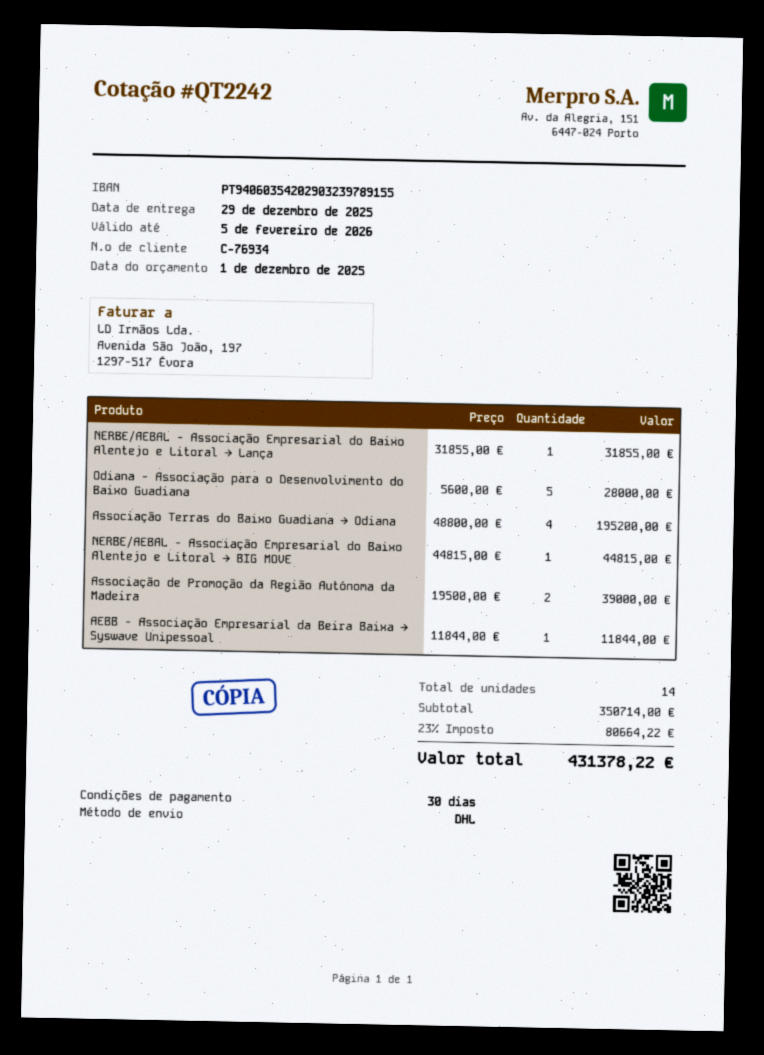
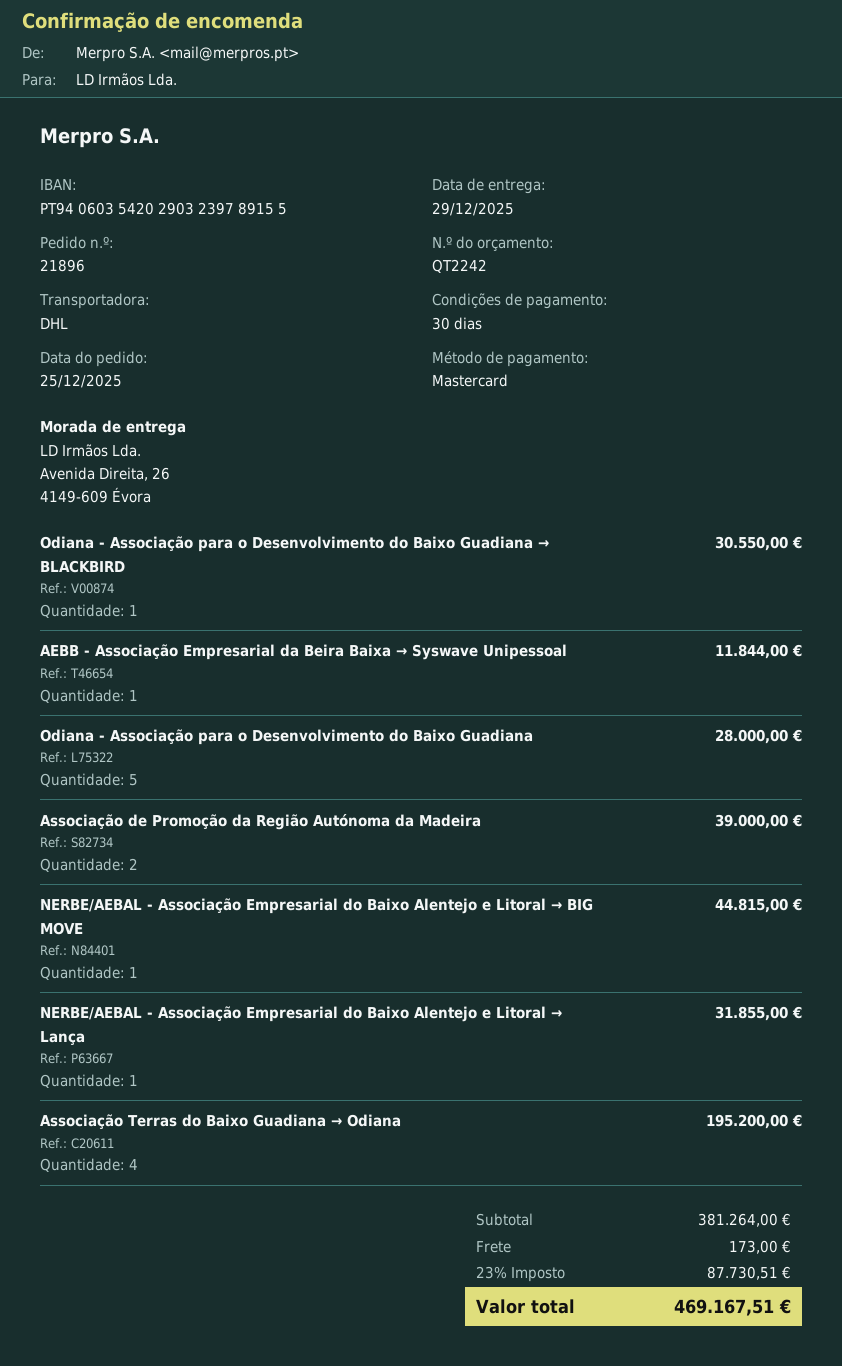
Odiana - Associação para o Desenvolvimento do Baixo Guadiana → BLACKBIRD: none -> 1 for 30550.00
subtotal: 350714.00 -> 381264.00
shipping: none -> 173.00
tax: 23% = 80664.22 -> 23% = 87730.51
total: 431378.22 -> 469167.51

